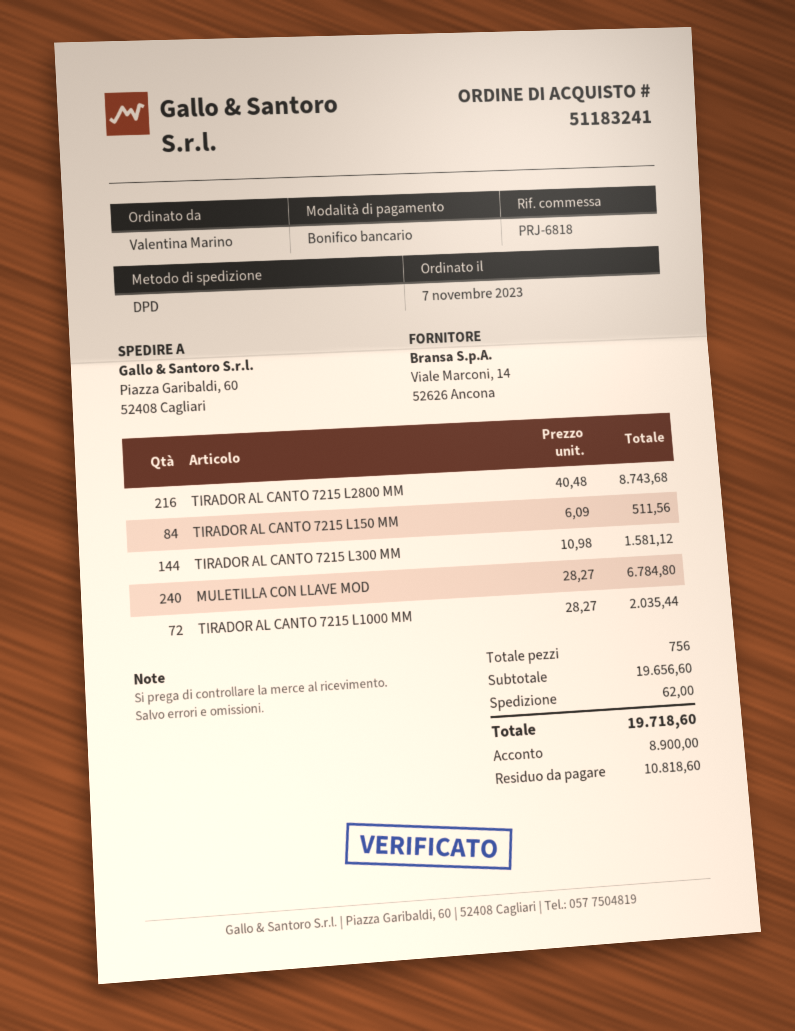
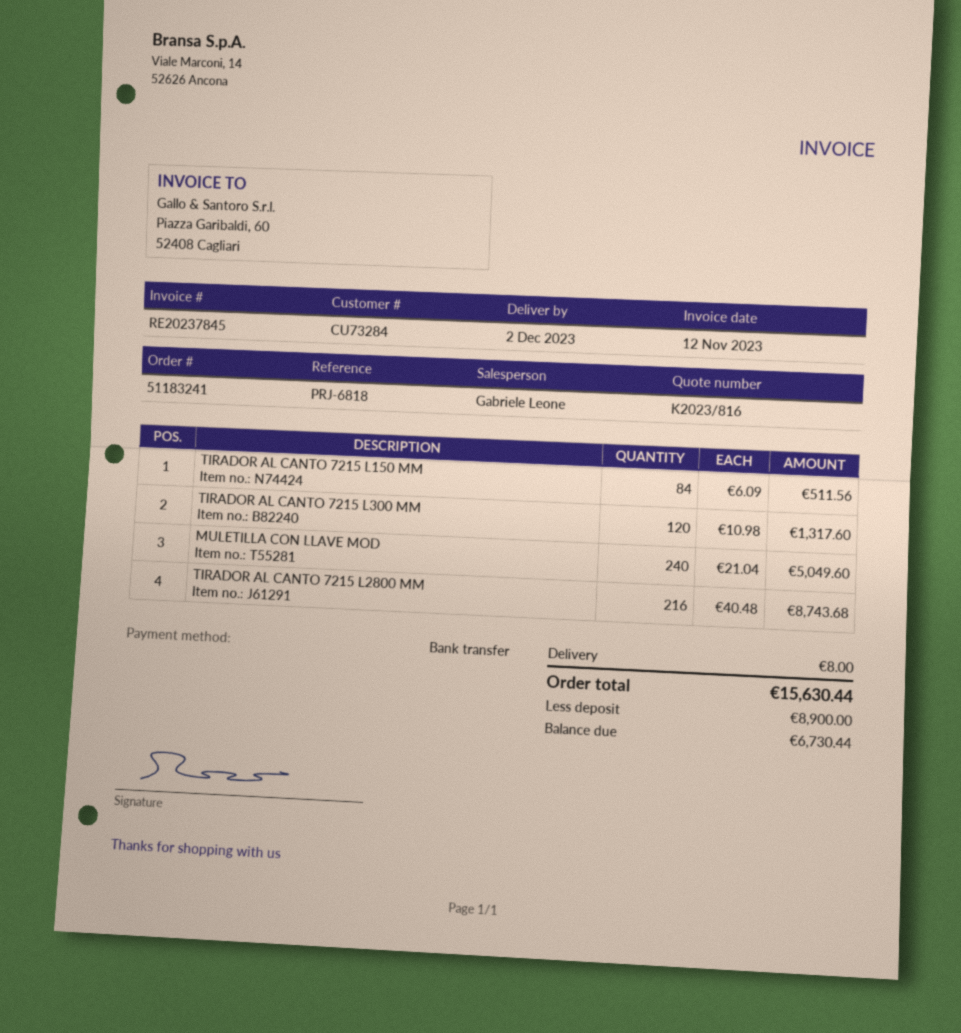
TIRADOR AL CANTO 7215 L300 MM: 144 x 10.98 = 1581.12 -> 120 x 10.98 = 1317.60
MULETILLA CON LLAVE MOD: 240 x 28.27 = 6784.80 -> 240 x 21.04 = 5049.60
TIRADOR AL CANTO 7215 L1000 MM: 72 x 28.27 = 2035.44 -> none
shipping: 62.00 -> 8.00
total: 19718.60 -> 15630.44
balance: 10818.60 -> 6730.44

